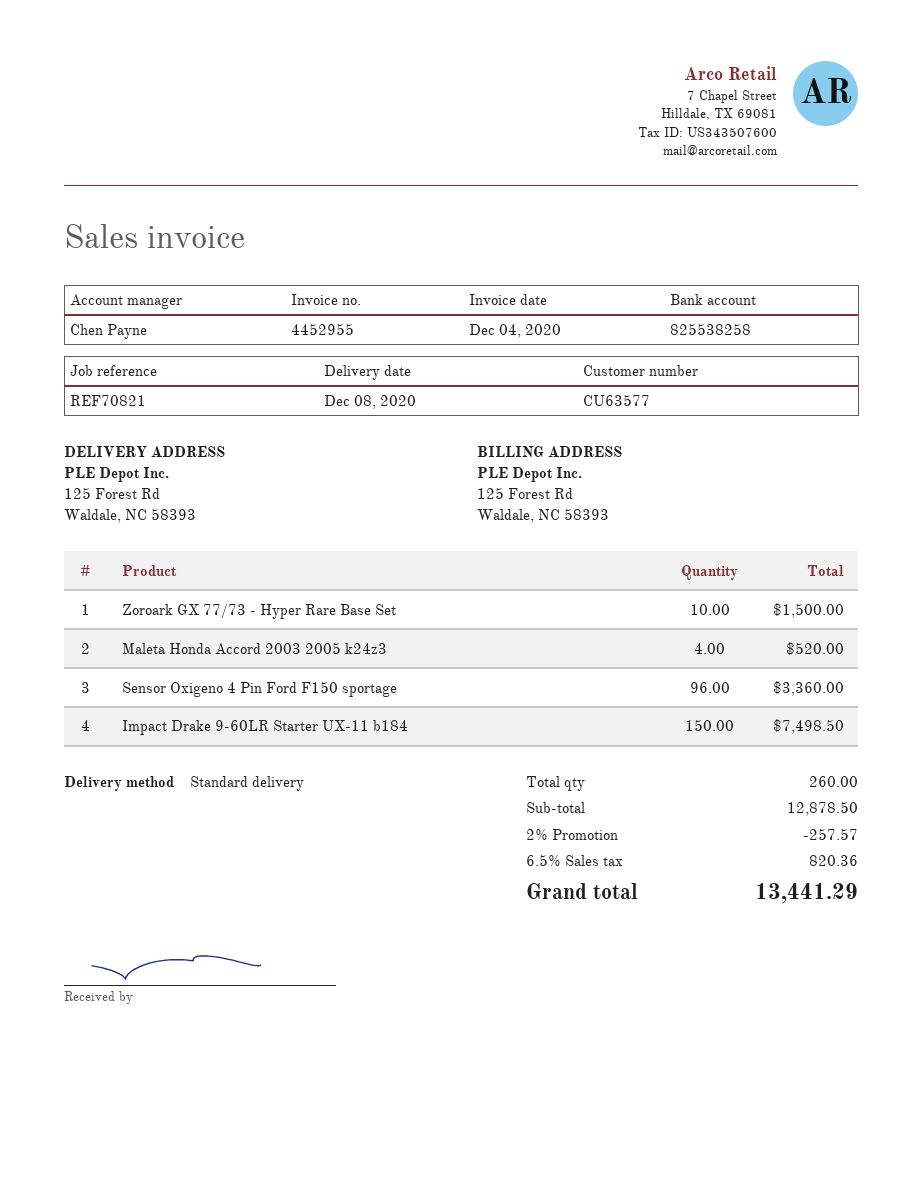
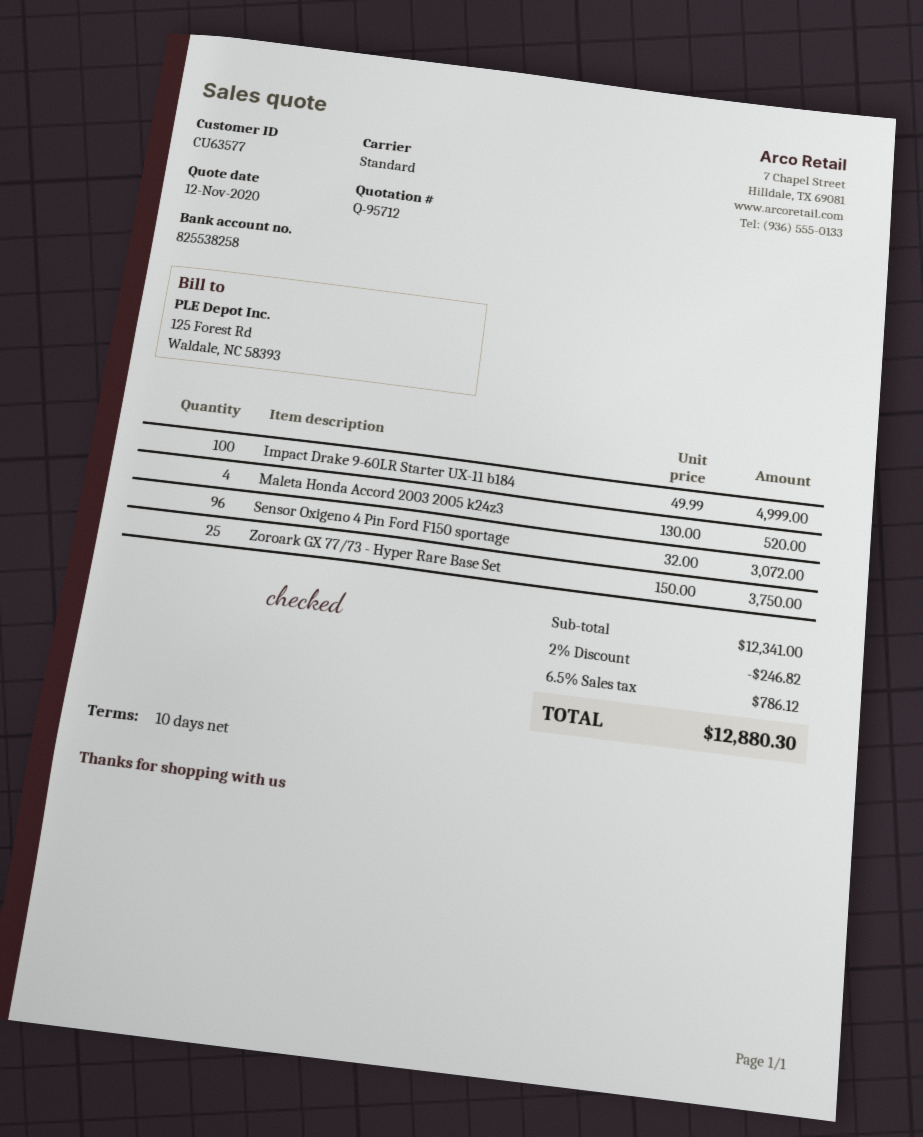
Zoroark GX 77/73 - Hyper Rare Base Set: 10 for 1500.00 -> 25 for 3750.00
Sensor Oxigeno 4 Pin Ford F150 sportage: 96 for 3360.00 -> 96 for 3072.00
Impact Drake 9-60LR Starter UX-11 b184: 150 for 7498.50 -> 100 for 4999.00
subtotal: 12878.50 -> 12341.00
discount: 2% = 257.57 -> 2% = 246.82
tax: 6.5% = 820.36 -> 6.5% = 786.12
total: 13441.29 -> 12880.30

